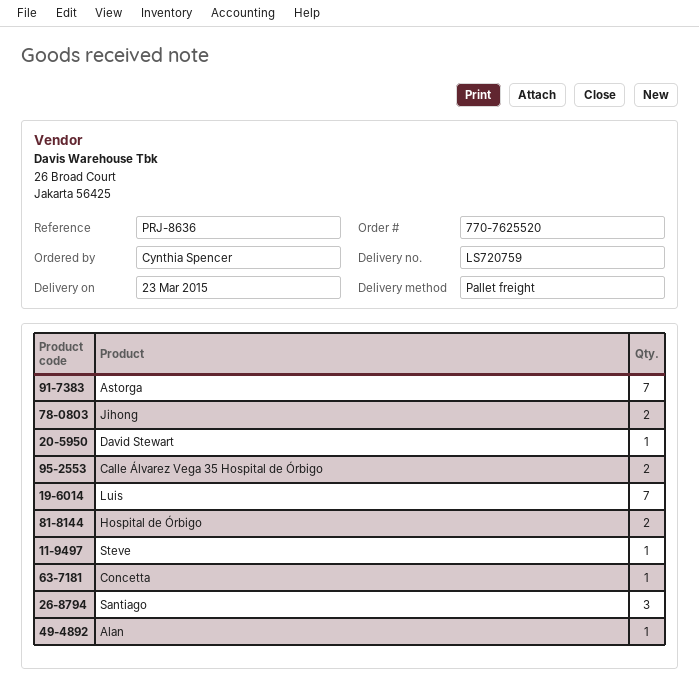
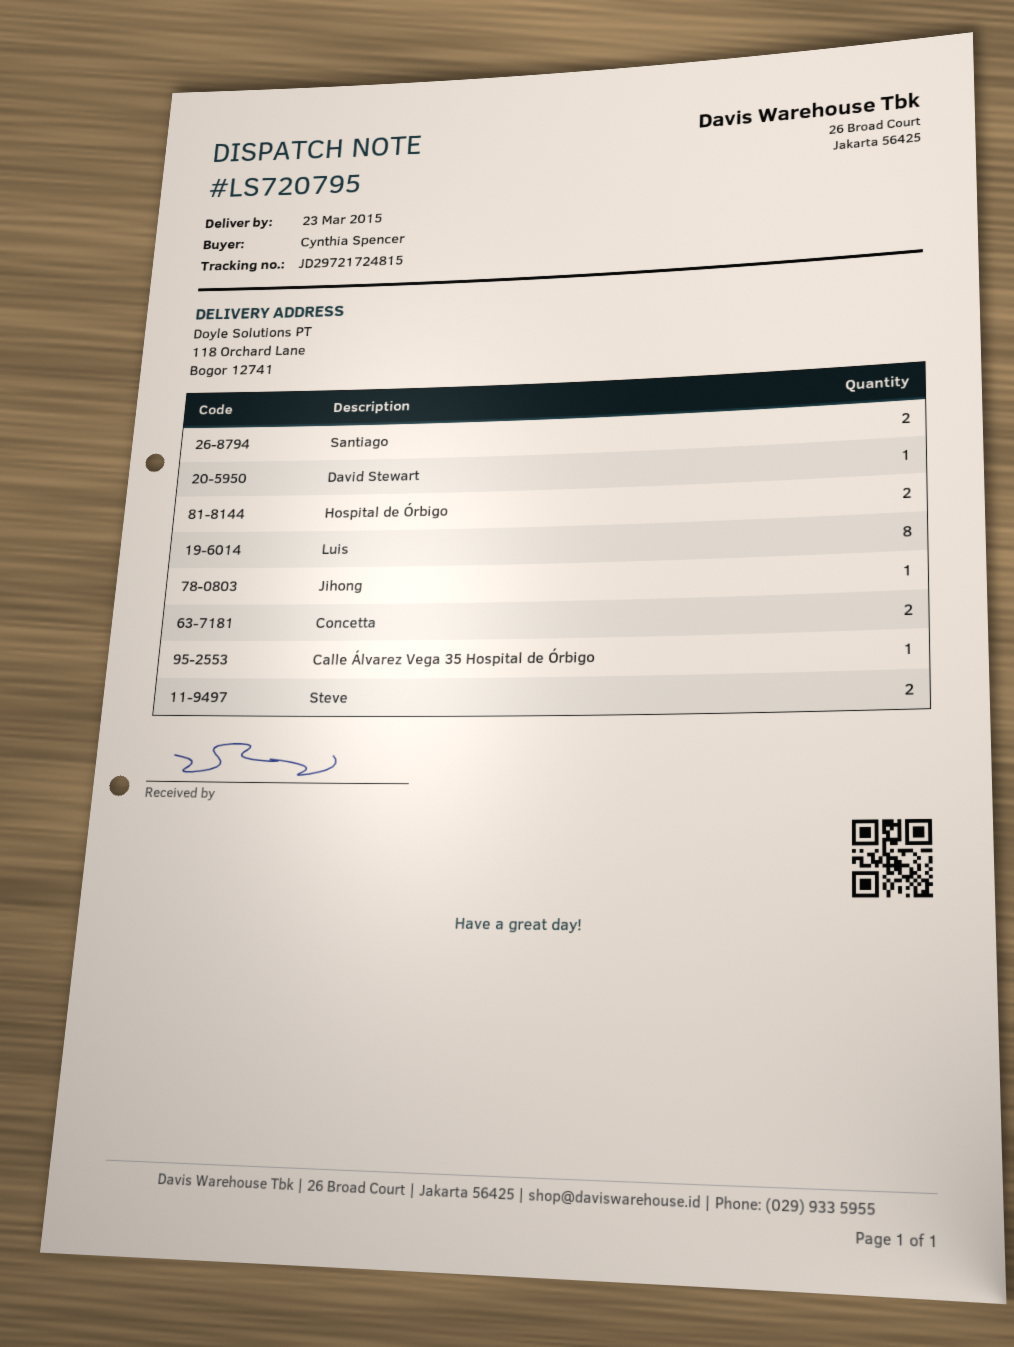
delivery note number: LS720759 -> LS720795
Astorga: 7 -> none
Jihong: 2 -> 1
Calle Álvarez Vega 35 Hospital de Órbigo: 2 -> 1
Luis: 7 -> 8
Steve: 1 -> 2
Concetta: 1 -> 2
Santiago: 3 -> 2
Alan: 1 -> none

